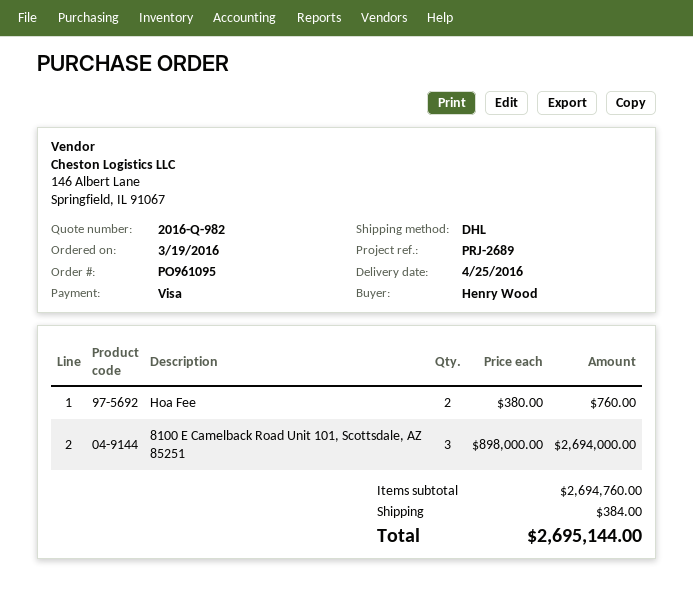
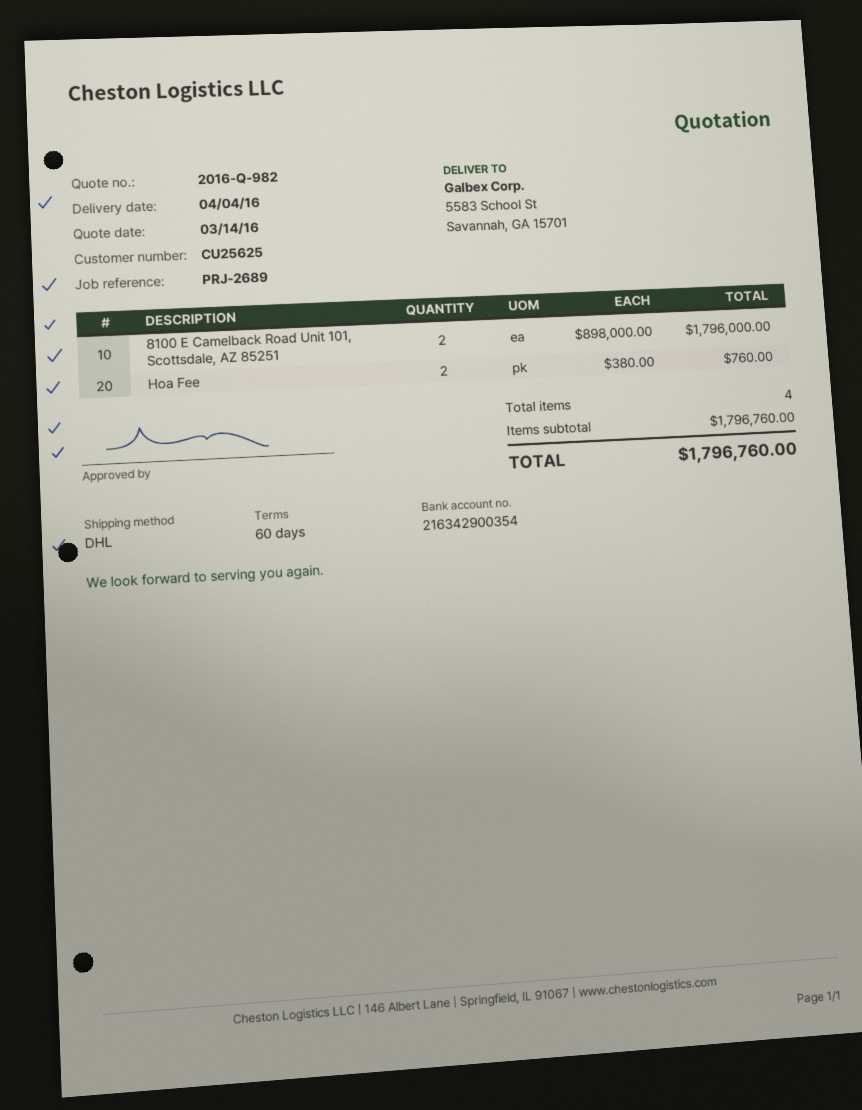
delivery date: 2016-04-25 -> 2016-04-04
8100 E Camelback Road Unit 101, Scottsdale, AZ 85251: 3 x 898000.00 = 2694000.00 -> 2 x 898000.00 = 1796000.00
subtotal: 2694760.00 -> 1796760.00
shipping: 384.00 -> none
total: 2695144.00 -> 1796760.00

